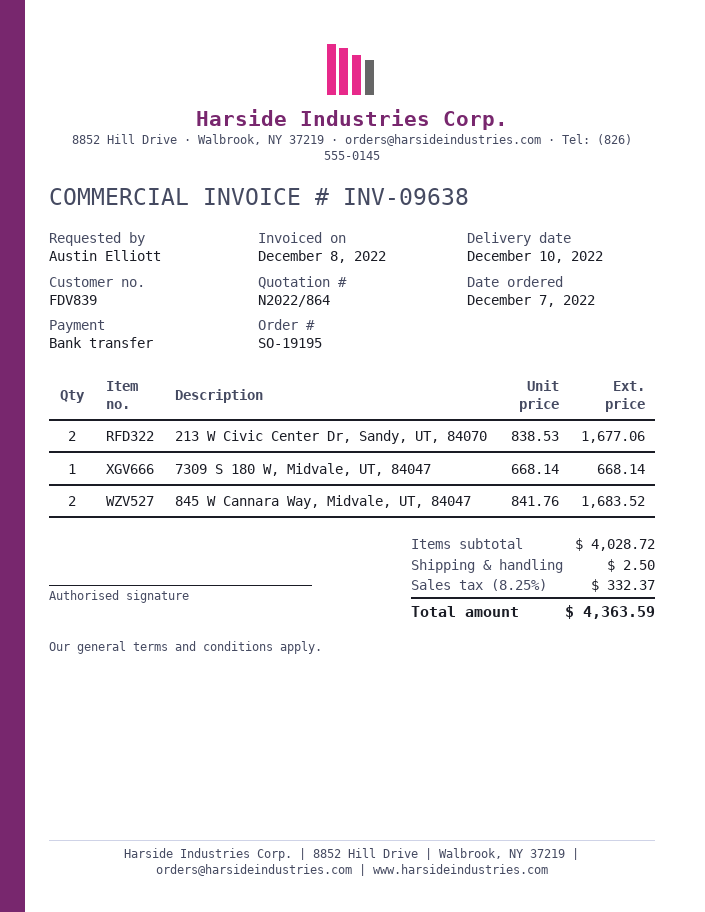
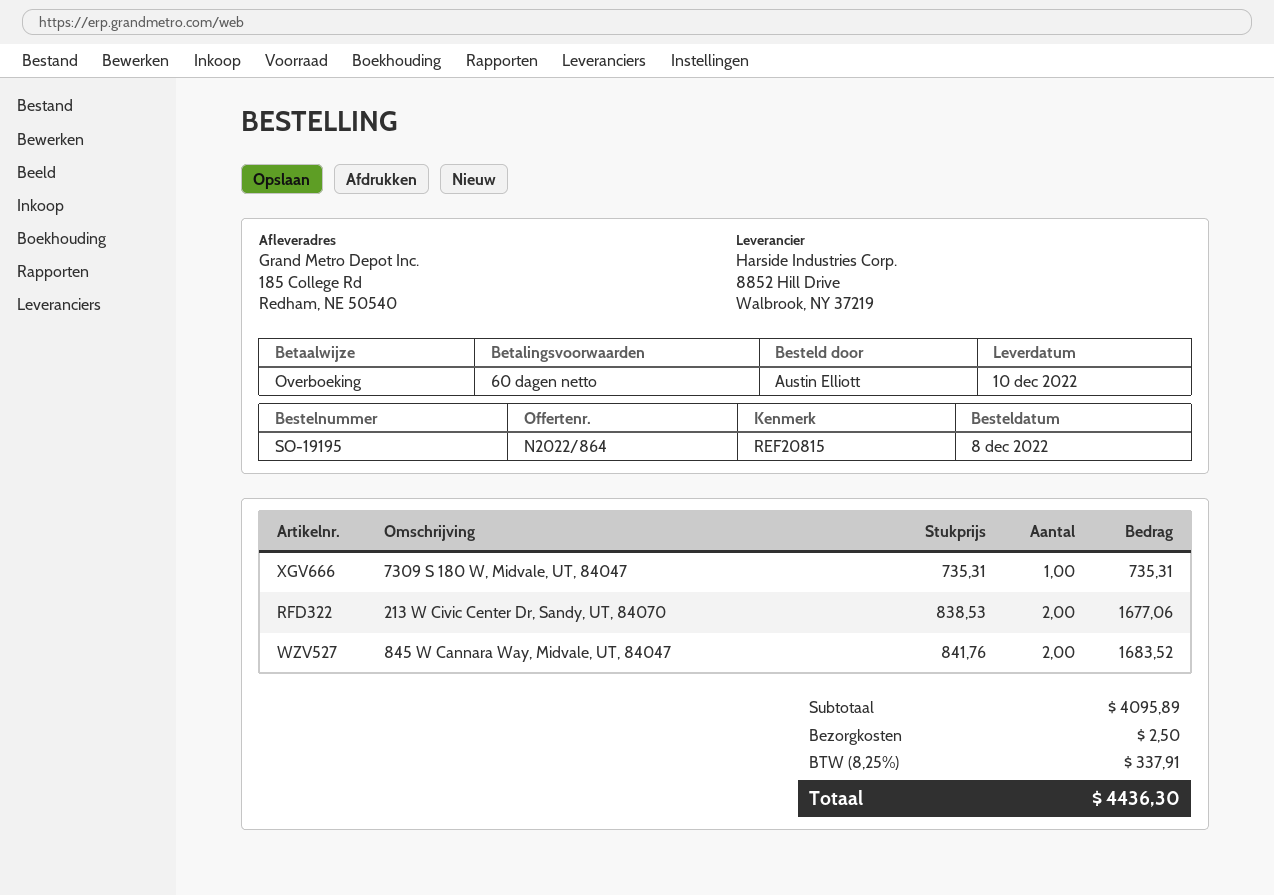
order date: 2022-12-07 -> 2022-12-08
7309 S 180 W, Midvale, UT, 84047: 1 x 668.14 = 668.14 -> 1 x 735.31 = 735.31
subtotal: 4028.72 -> 4095.89
tax: 8.25% = 332.37 -> 8.25% = 337.91
total: 4363.59 -> 4436.30

